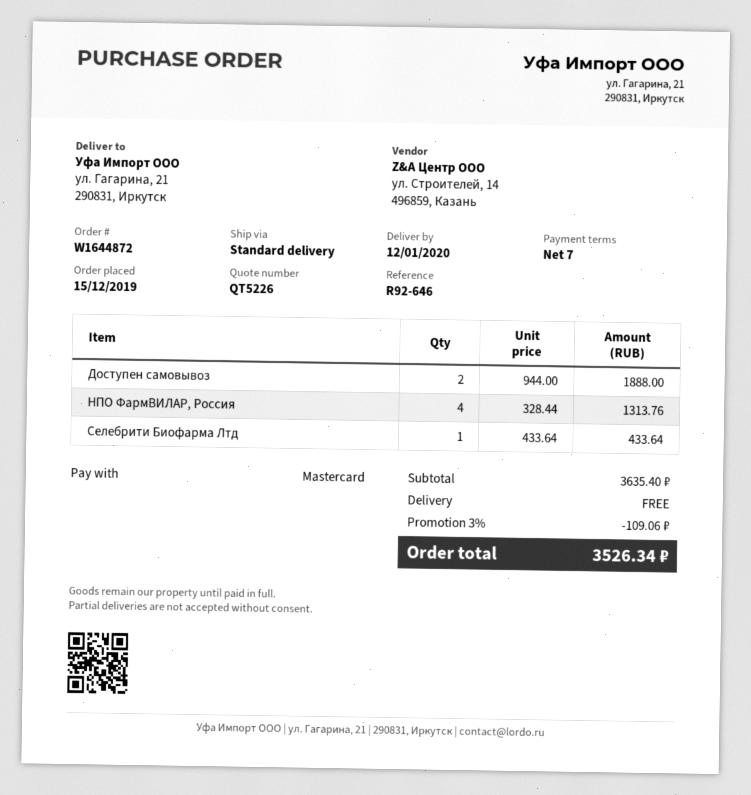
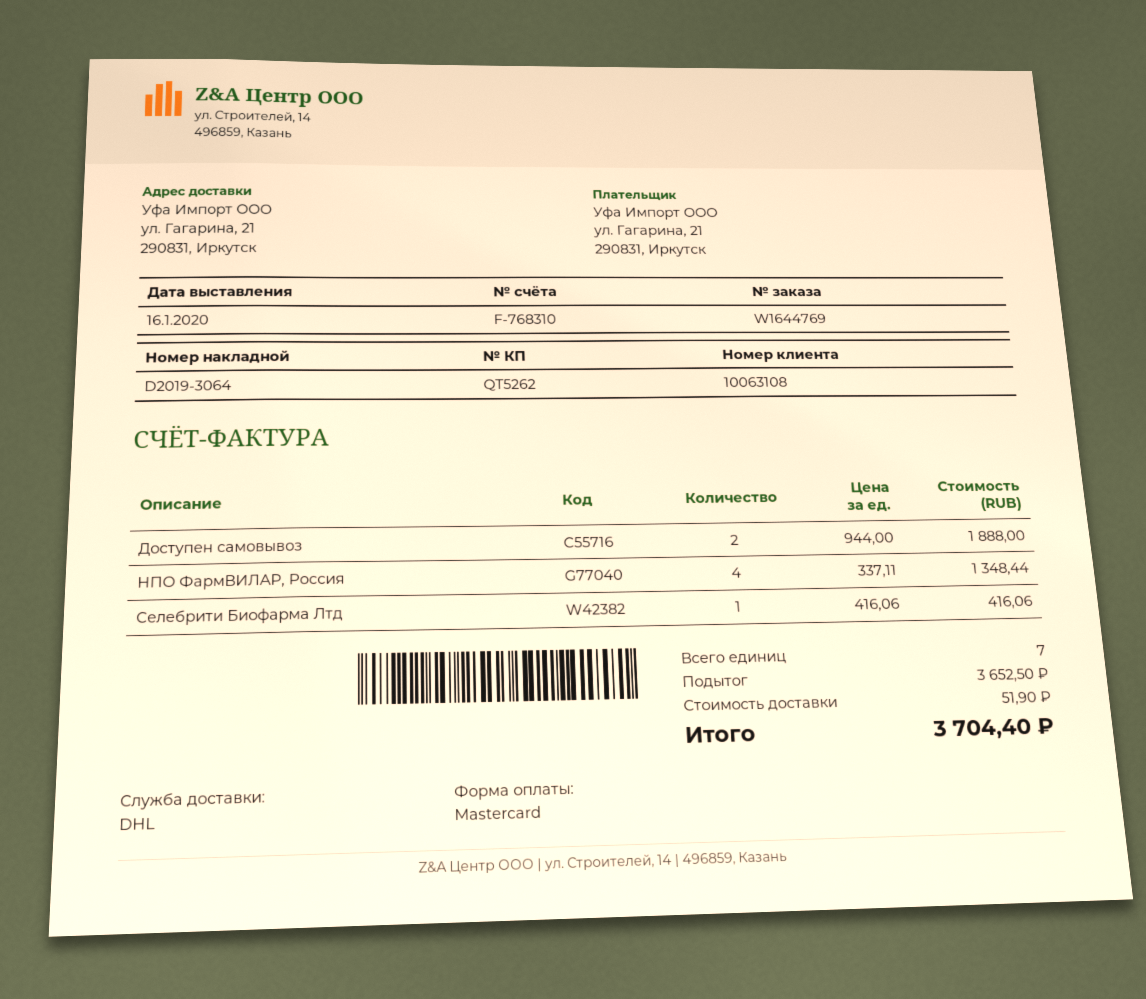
quote number: QT5226 -> QT5262
order number: W1644872 -> W1644769
shipping method: standard -> DHL
НПО ФармВИЛАР, Россия: 4 x 328.44 = 1313.76 -> 4 x 337.11 = 1348.44
Селебрити Биофарма Лтд: 1 x 433.64 = 433.64 -> 1 x 416.06 = 416.06
subtotal: 3635.40 -> 3652.50
discount: 3% = 109.06 -> none
shipping: 0.00 -> 51.90
total: 3526.34 -> 3704.40

